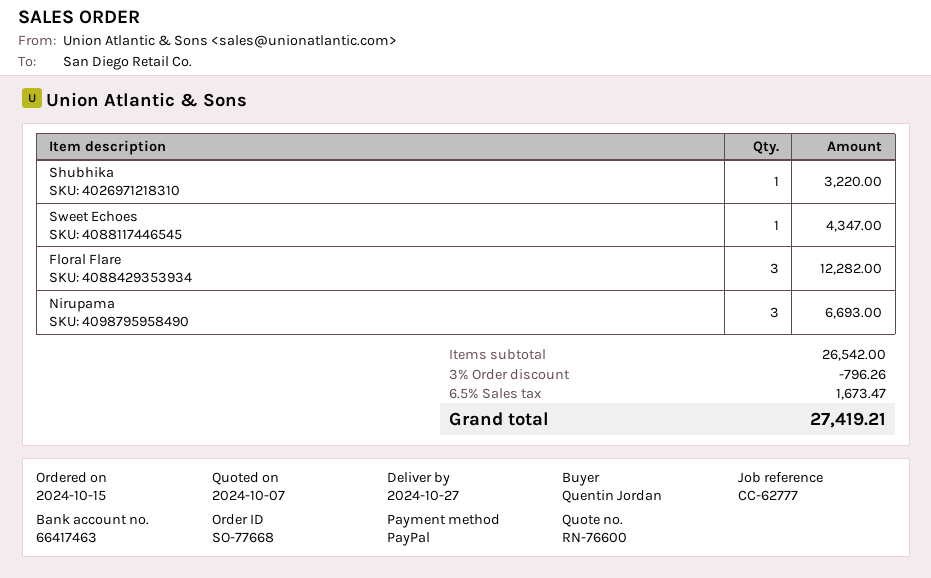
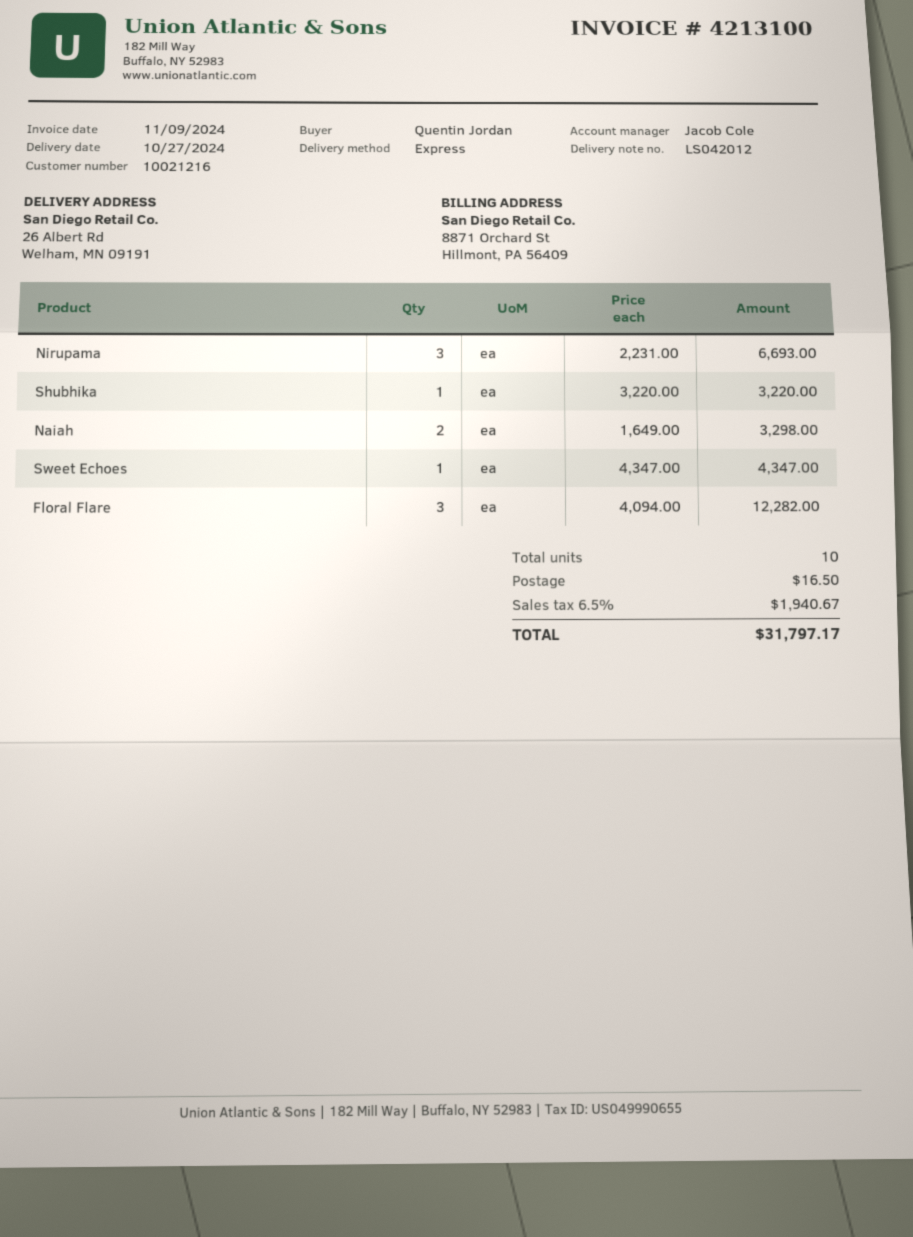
Naiah: none -> 2 for 3298.00
discount: 3% = 796.26 -> none
shipping: none -> 16.50
tax: 6.5% = 1673.47 -> 6.5% = 1940.67
total: 27419.21 -> 31797.17

